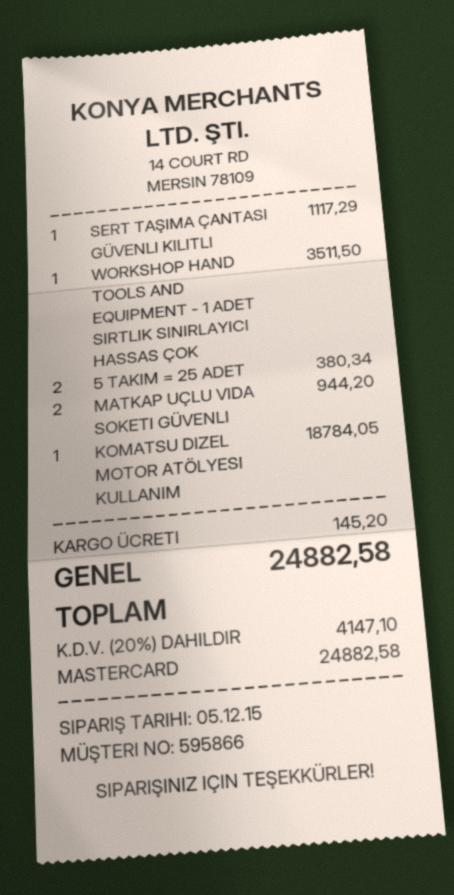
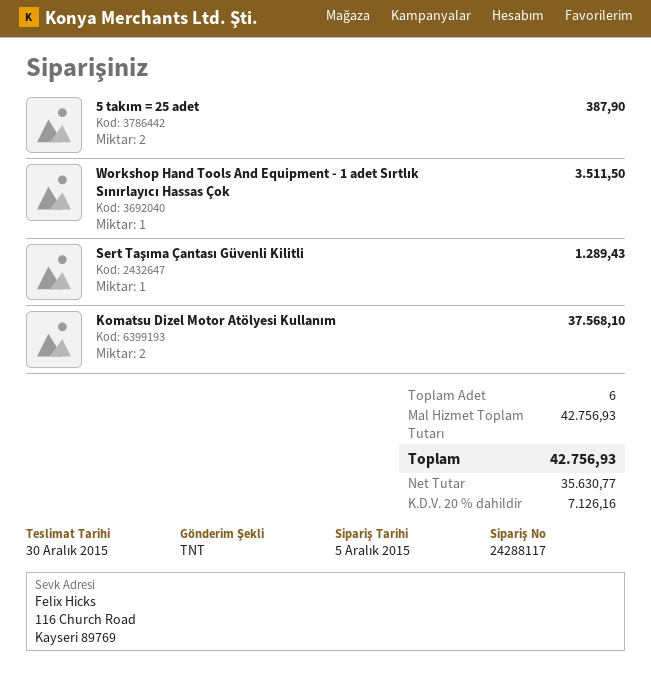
SERT TAŞIMA ÇANTASI GÜVENLI KILITLI: 1 for 1117.29 -> 1 for 1289.43
5 TAKIM = 25 ADET: 2 for 380.34 -> 2 for 387.90
MATKAP UÇLU VIDA SOKETI GÜVENLI: 2 for 944.20 -> none
KOMATSU DIZEL MOTOR ATÖLYESI KULLANIM: 1 for 18784.05 -> 2 for 37568.10
shipping: 145.20 -> none
tax: 20% = 4147.10 -> 20% = 7126.16
total: 24882.58 -> 42756.93

